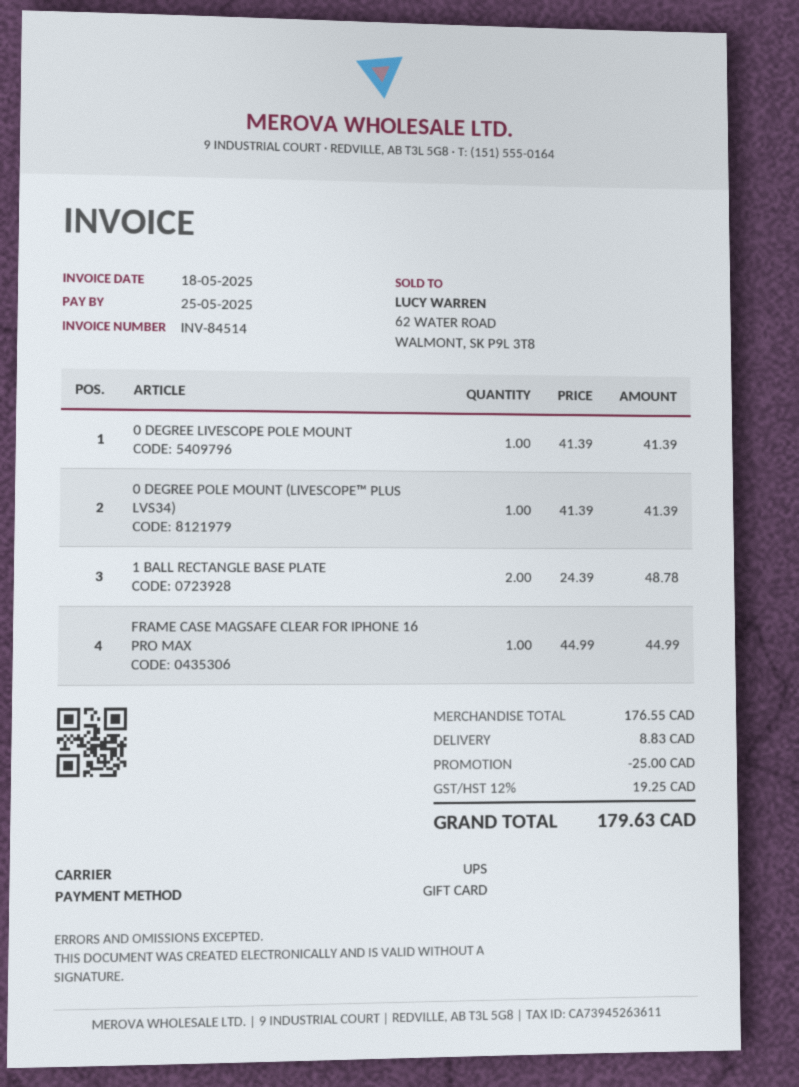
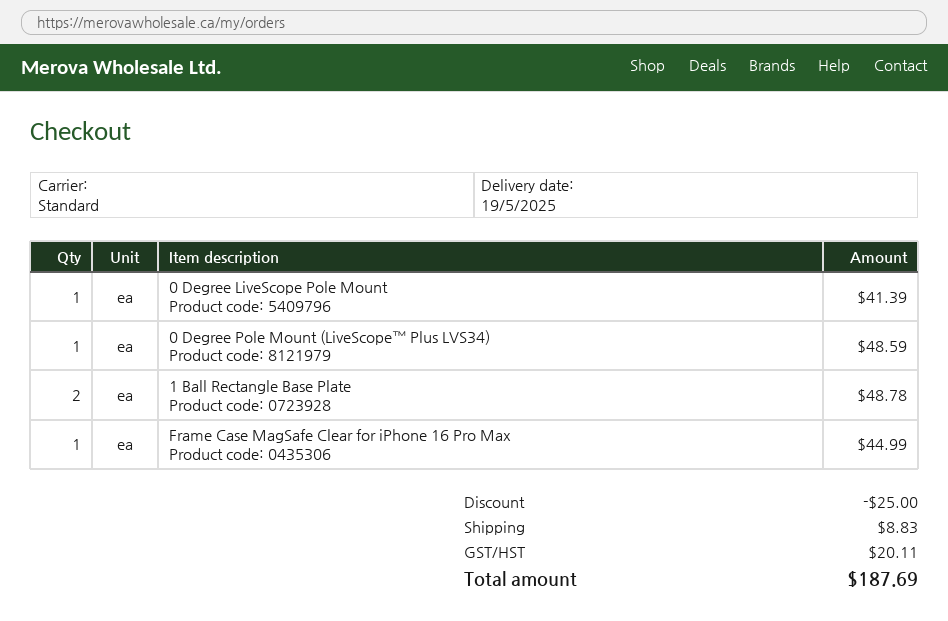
shipping method: UPS -> standard
0 DEGREE POLE MOUNT (LIVESCOPE™ PLUS LVS34): 1 for 41.39 -> 1 for 48.59
tax: 19.25 -> 20.11
total: 179.63 -> 187.69

